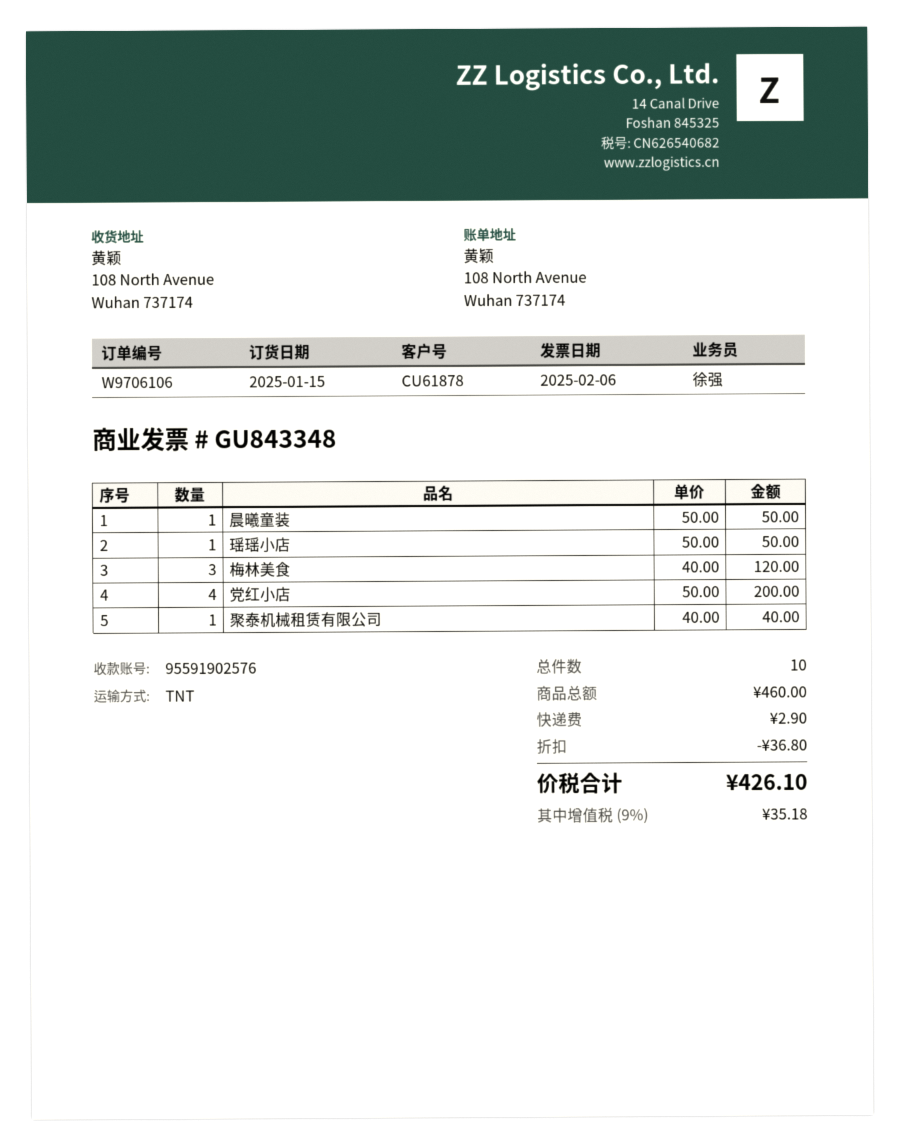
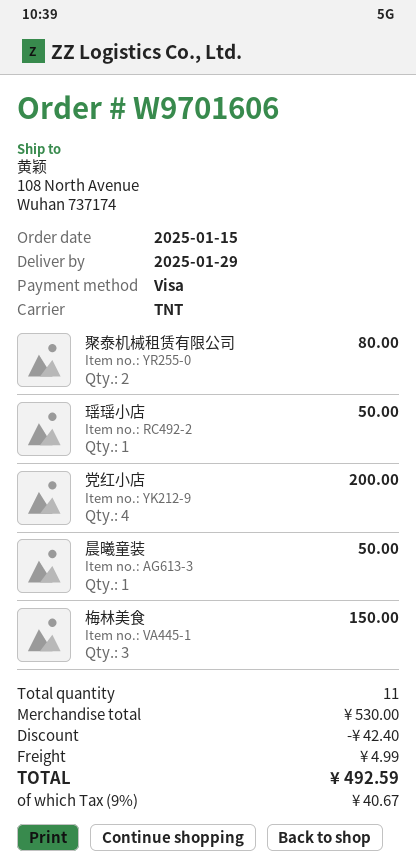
order number: W9706106 -> W9701606
梅林美食: 3 for 120.00 -> 3 for 150.00
聚泰机械租赁有限公司: 1 for 40.00 -> 2 for 80.00
total quantity: 10 -> 11
subtotal: 460.00 -> 530.00
discount: 36.80 -> 42.40
shipping: 2.90 -> 4.99
tax: 9% = 35.18 -> 9% = 40.67
total: 426.10 -> 492.59

